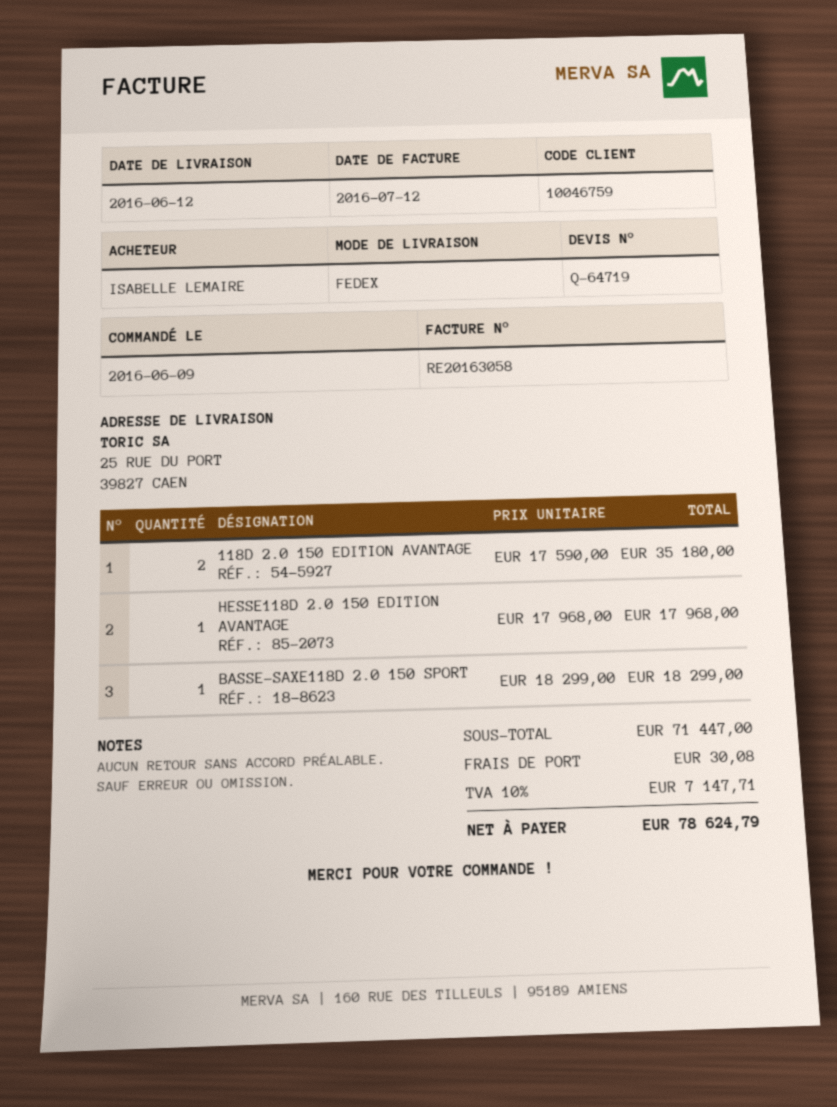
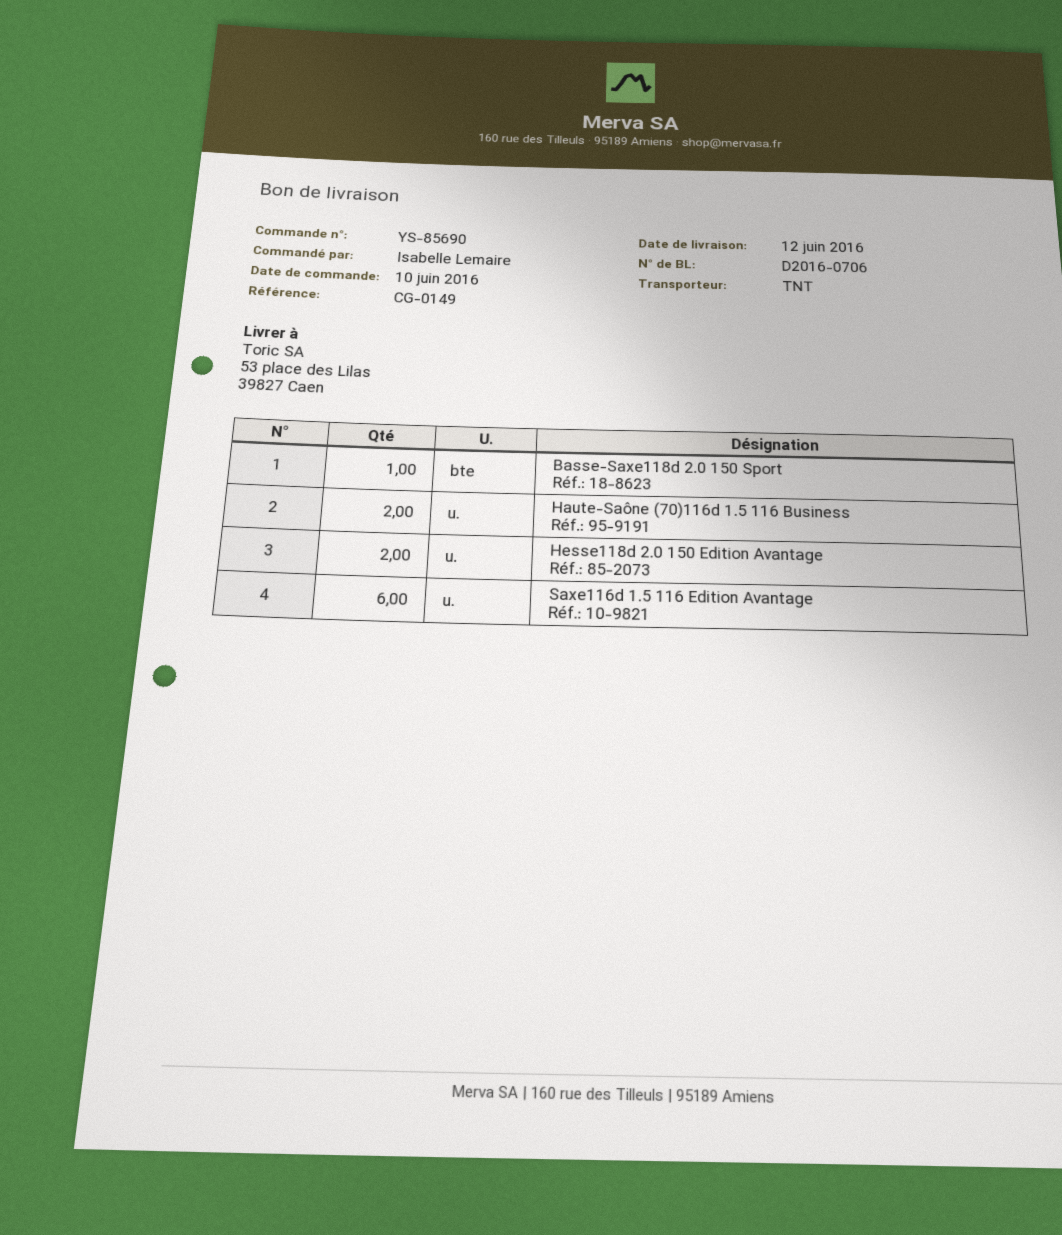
order date: 2016-06-09 -> 2016-06-10
shipping method: FedEx -> TNT
ship to: 25 RUE DU PORT, 39827 CAEN -> 53 place des Lilas, 39827 Caen
118D 2.0 150 EDITION AVANTAGE: 2 -> none
HESSE118D 2.0 150 EDITION AVANTAGE: 1 -> 2
Haute-Saône (70)116d 1.5 116 Business: none -> 2
Saxe116d 1.5 116 Edition Avantage: none -> 6

